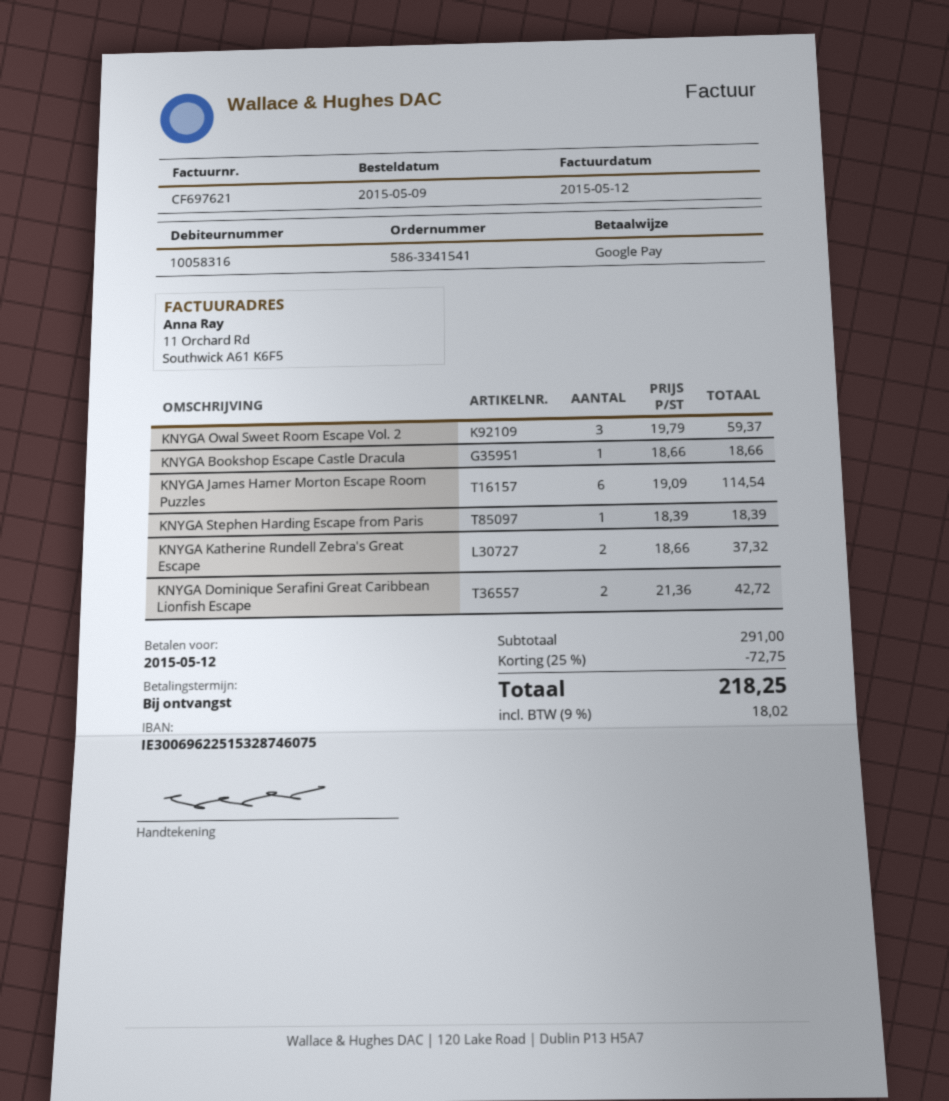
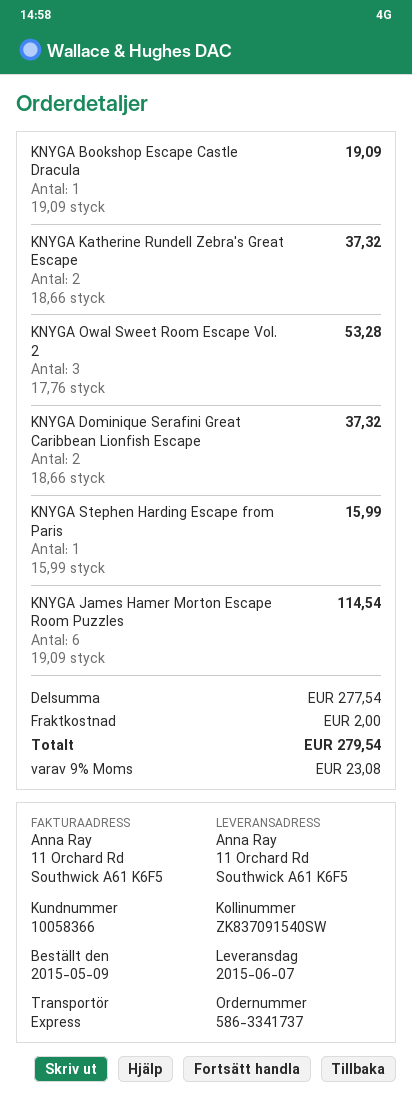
order number: 586-3341541 -> 586-3341737
customer number: 10058316 -> 10058366
KNYGA Owal Sweet Room Escape Vol. 2: 3 x 19.79 = 59.37 -> 3 x 17.76 = 53.28
KNYGA Bookshop Escape Castle Dracula: 1 x 18.66 = 18.66 -> 1 x 19.09 = 19.09
KNYGA Stephen Harding Escape from Paris: 1 x 18.39 = 18.39 -> 1 x 15.99 = 15.99
KNYGA Dominique Serafini Great Caribbean Lionfish Escape: 2 x 21.36 = 42.72 -> 2 x 18.66 = 37.32
subtotal: 291.00 -> 277.54
discount: 25% = 72.75 -> none
shipping: none -> 2.00
tax: 9% = 18.02 -> 9% = 23.08
total: 218.25 -> 279.54

